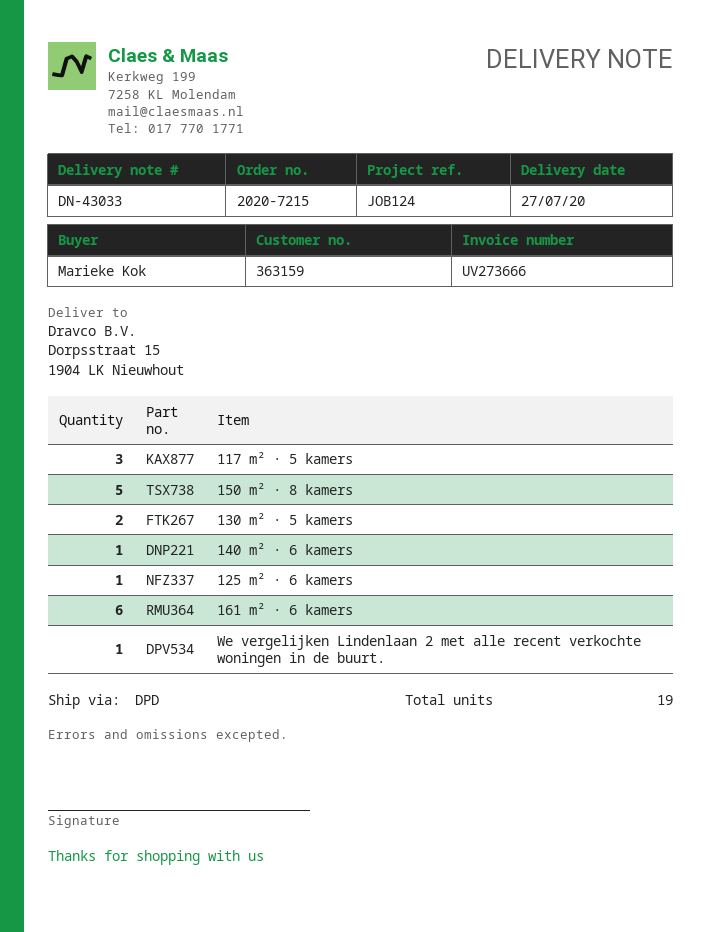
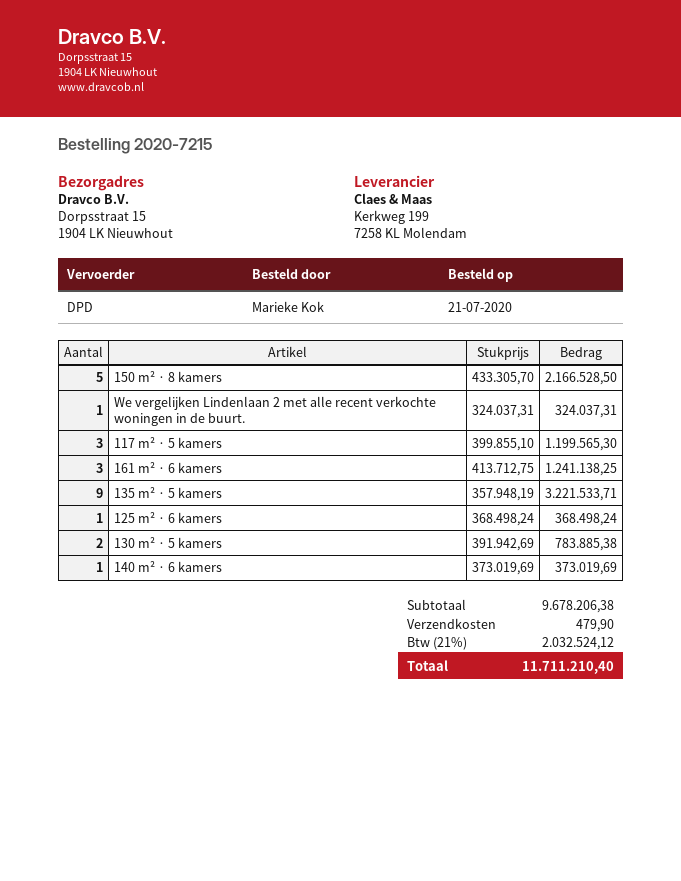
161 m² · 6 kamers: 6 -> 3
135 m² · 5 kamers: none -> 9

